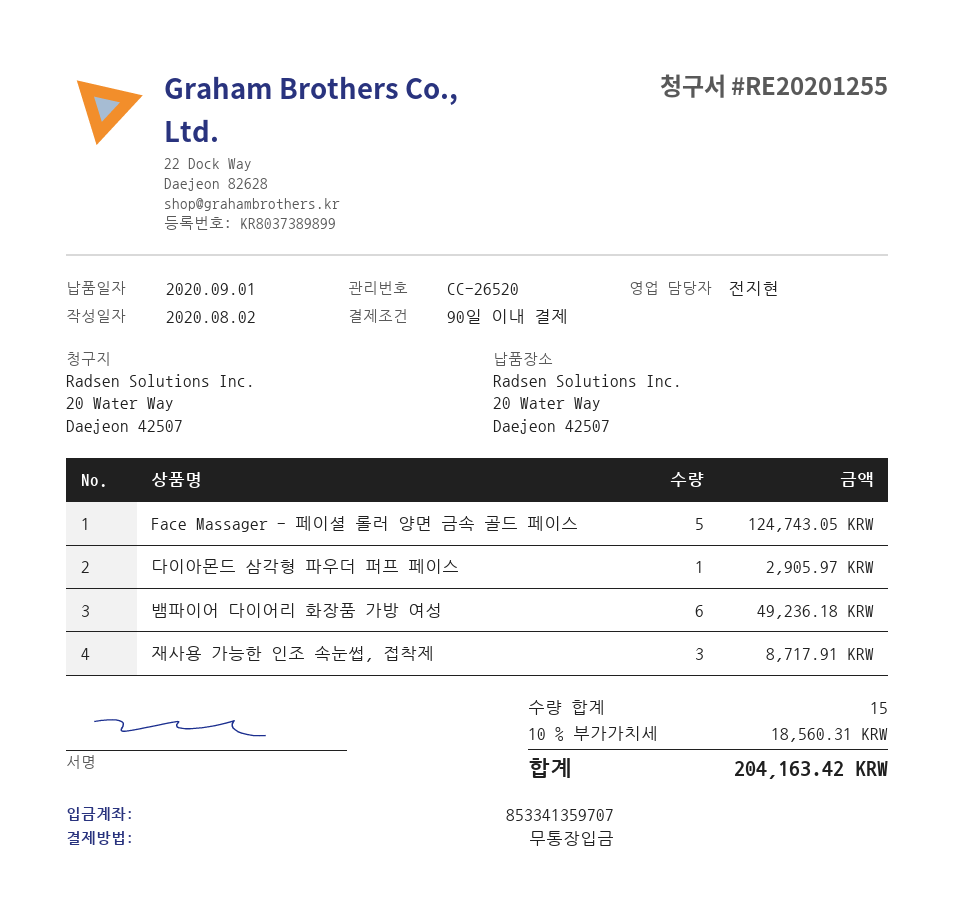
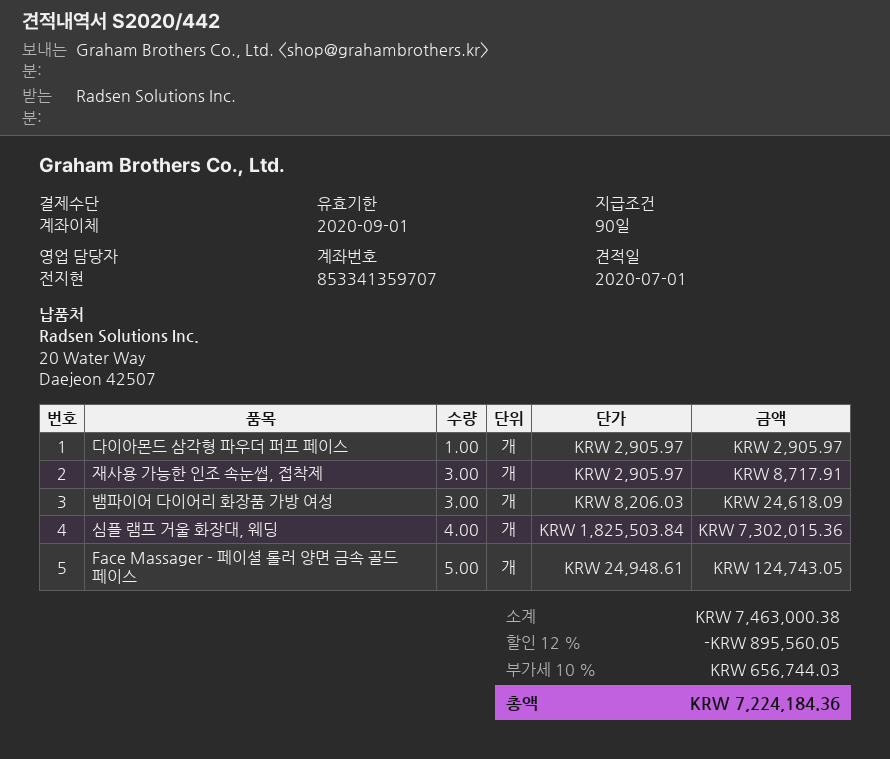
뱀파이어 다이어리 화장품 가방 여성: 6 for 49236.18 -> 3 for 24618.09
심플 램프 거울 화장대, 웨딩: none -> 4 for 7302015.36
discount: none -> 12% = 895560.05
tax: 10% = 18560.31 -> 10% = 656744.03
total: 204163.42 -> 7224184.36

